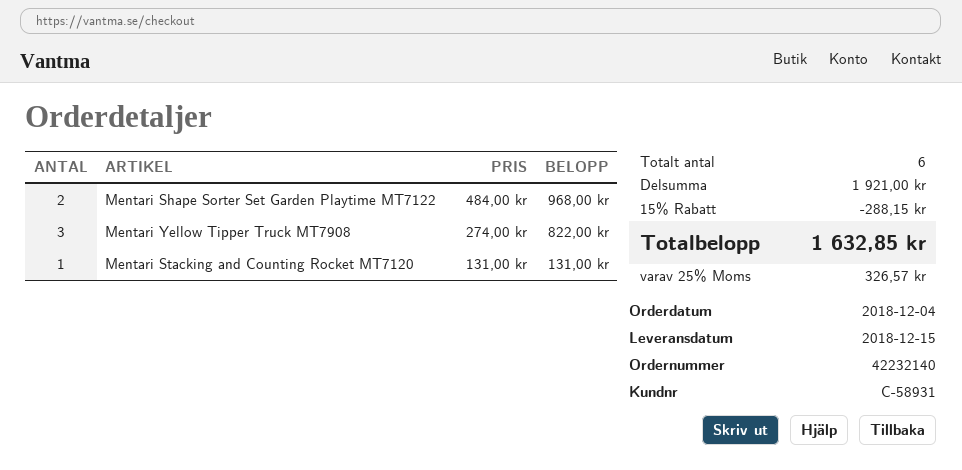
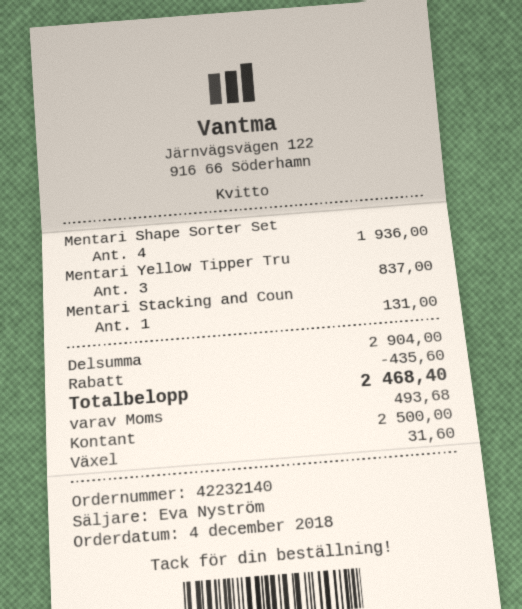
Mentari Shape Sorter Set Garden Playtime MT7122: 2 for 968.00 -> 4 for 1936.00
Mentari Yellow Tipper Truck MT7908: 3 for 822.00 -> 3 for 837.00
subtotal: 1921.00 -> 2904.00
discount: 288.15 -> 435.60
tax: 326.57 -> 493.68
total: 1632.85 -> 2468.40

